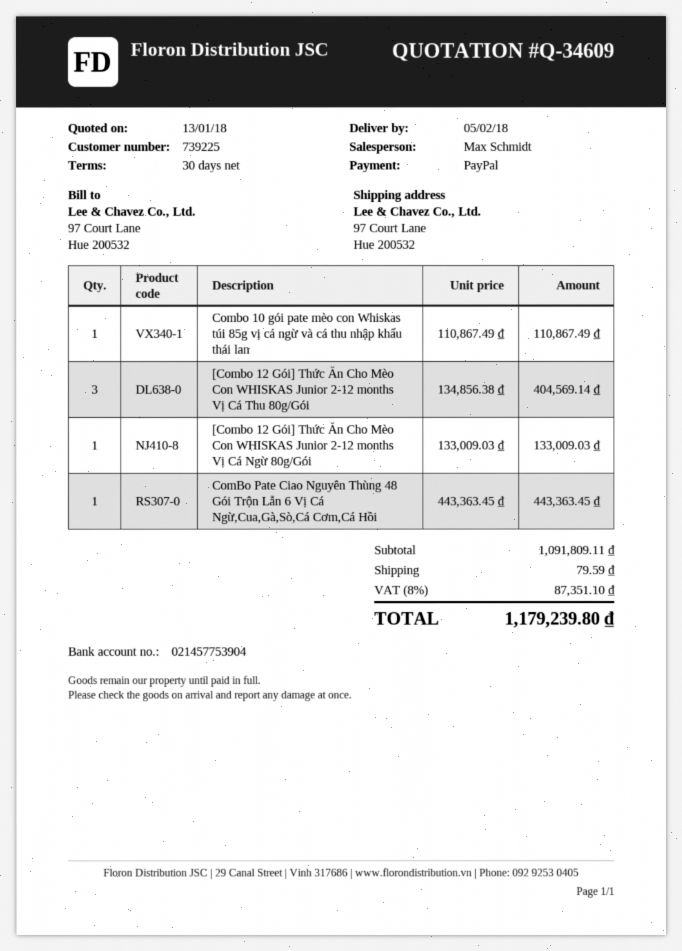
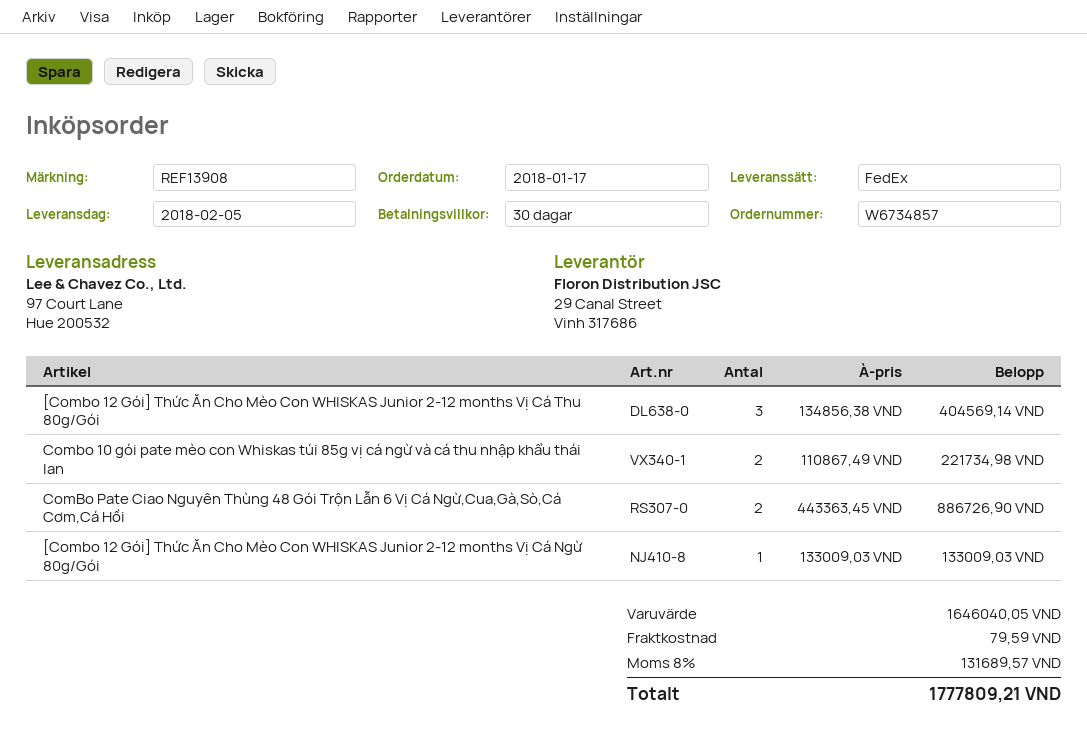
Combo 10 gói pate mèo con Whiskas túi 85g vị cá ngừ và cá thu nhập khẩu thái lan: 1 x 110867.49 = 110867.49 -> 2 x 110867.49 = 221734.98
ComBo Pate Ciao Nguyên Thùng 48 Gói Trộn Lẫn 6 Vị Cá Ngừ,Cua,Gà,Sò,Cá Cơm,Cá Hồi: 1 x 443363.45 = 443363.45 -> 2 x 443363.45 = 886726.90
subtotal: 1091809.11 -> 1646040.05
tax: 8% = 87351.10 -> 8% = 131689.57
total: 1179239.80 -> 1777809.21

